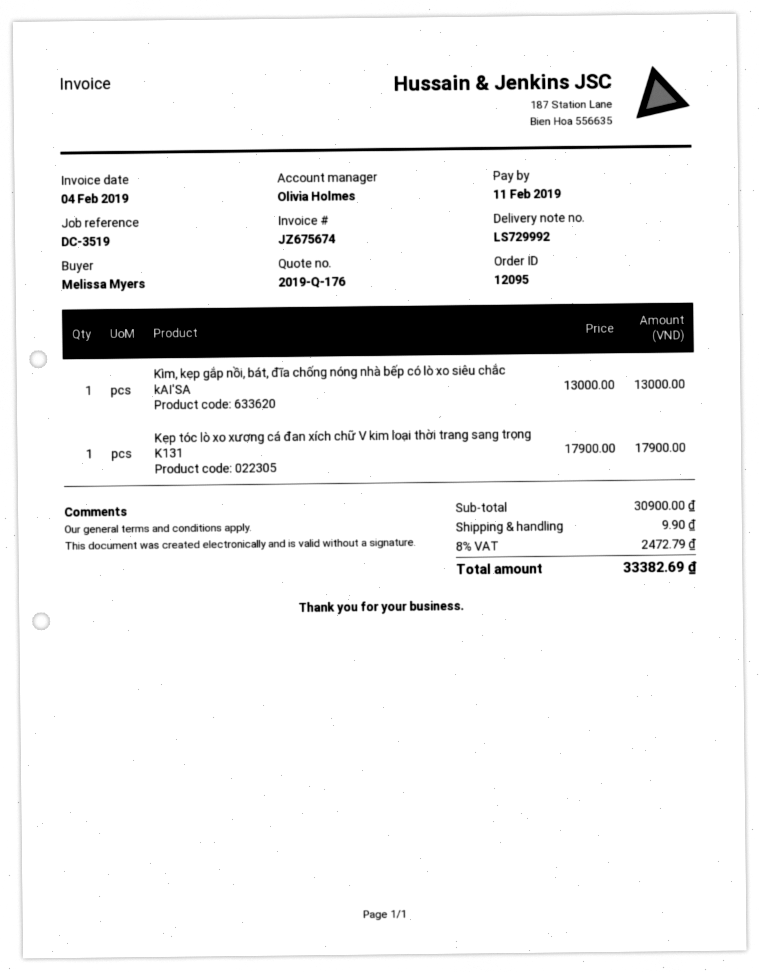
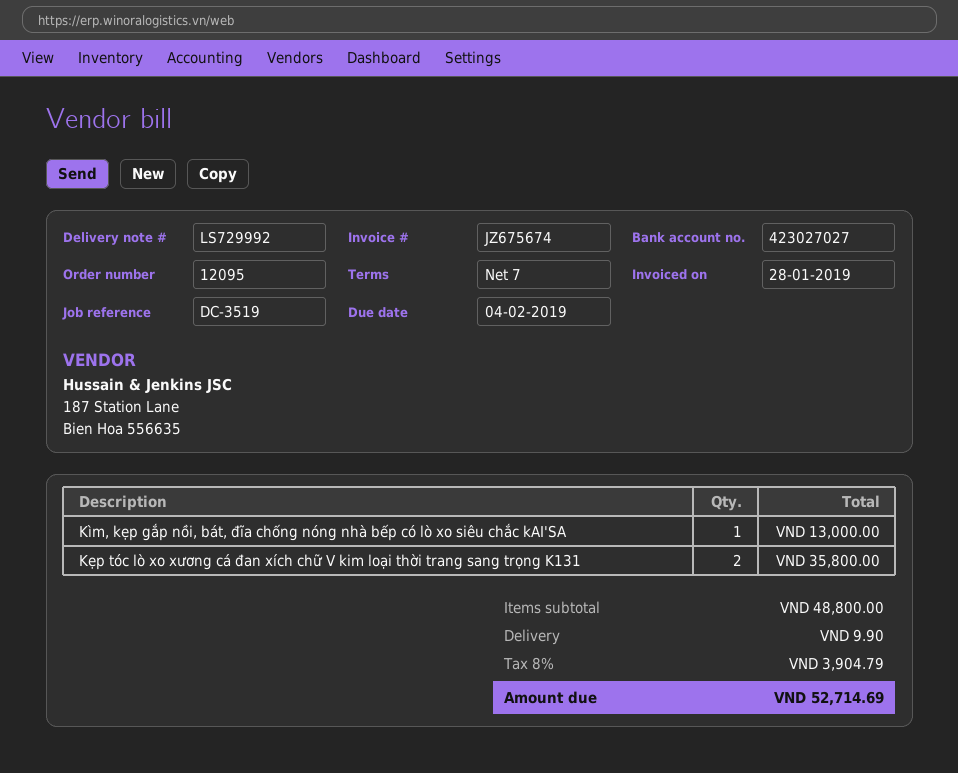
invoice date: 2019-02-04 -> 2019-01-28
due date: 2019-02-11 -> 2019-02-04
Kẹp tóc lò xo xương cá đan xích chữ V kim loại thời trang sang trọng K131: 1 for 17900.00 -> 2 for 35800.00
subtotal: 30900.00 -> 48800.00
tax: 8% = 2472.79 -> 8% = 3904.79
total: 33382.69 -> 52714.69

